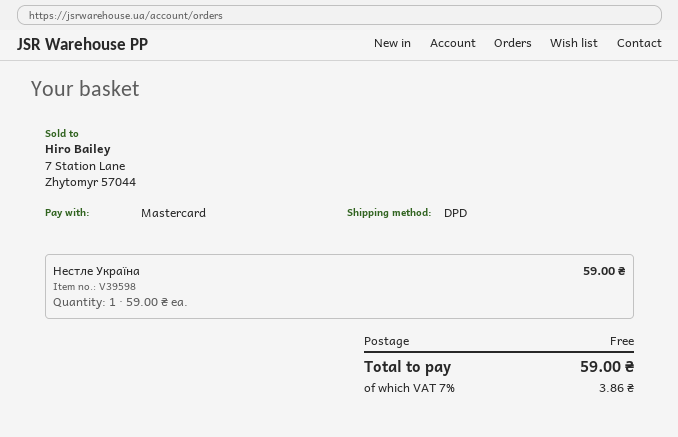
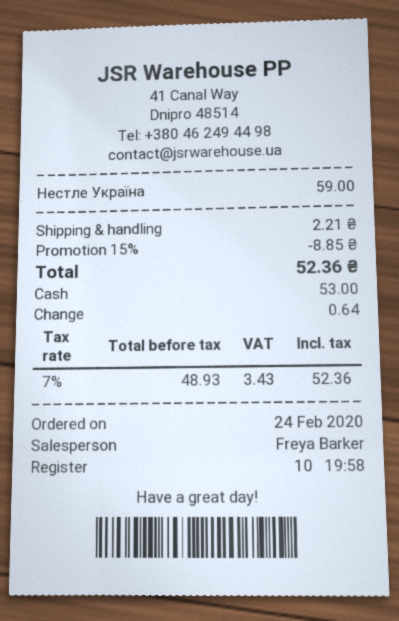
payment method: Mastercard -> cash
discount: none -> 15% = 8.85
shipping: 0.00 -> 2.21
tax: 7% = 3.86 -> 7% = 3.43
total: 59.00 -> 52.36

